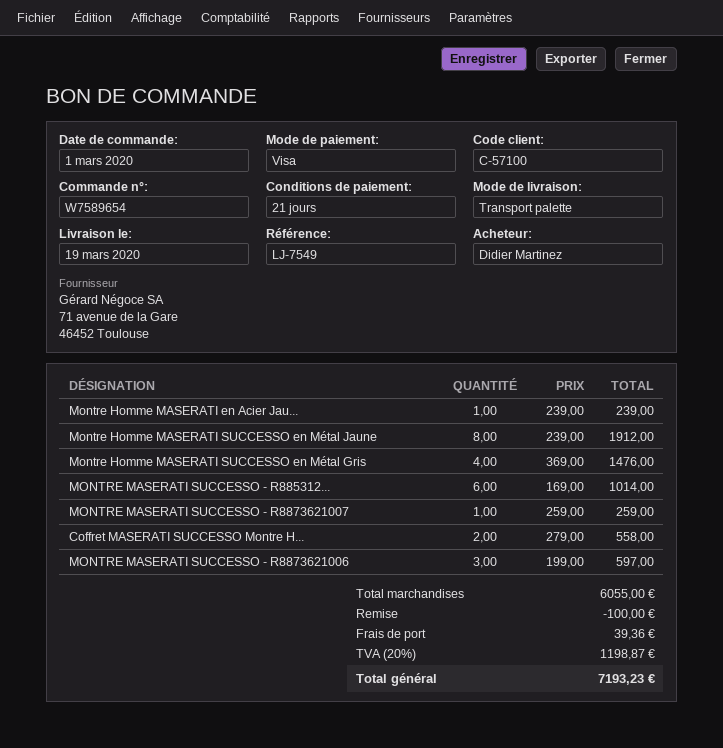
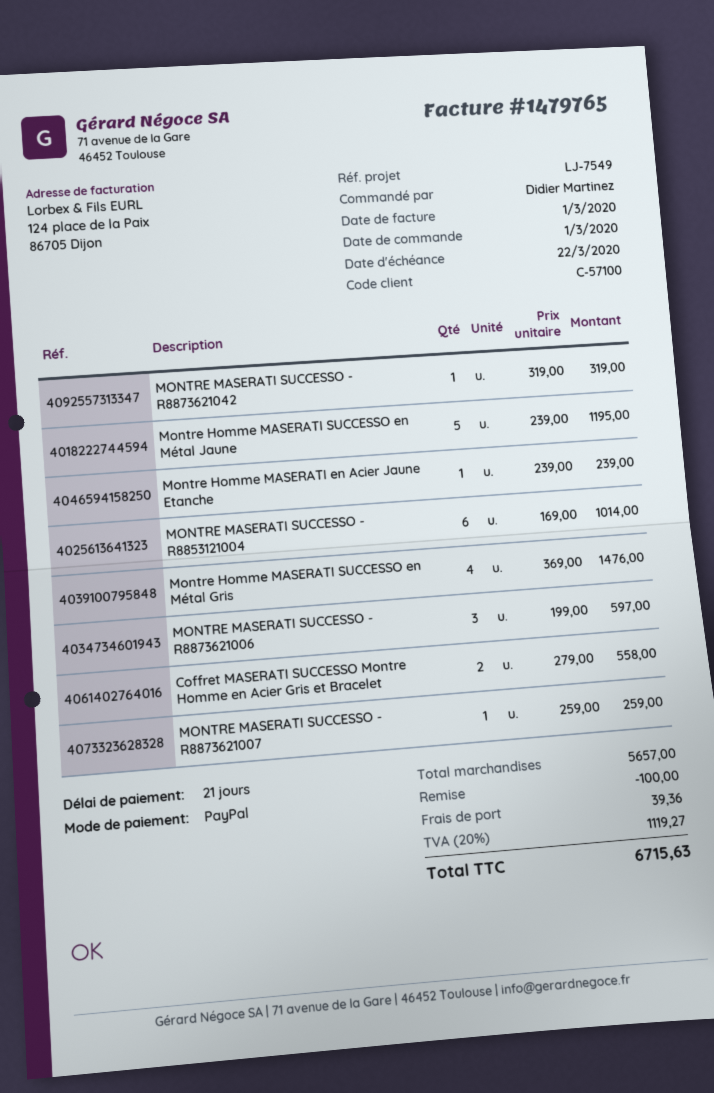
payment method: Visa -> PayPal
Montre Homme MASERATI SUCCESSO en Métal Jaune: 8 x 239.00 = 1912.00 -> 5 x 239.00 = 1195.00
MONTRE MASERATI SUCCESSO - R8873621042: none -> 1 x 319.00 = 319.00
subtotal: 6055.00 -> 5657.00
tax: 20% = 1198.87 -> 20% = 1119.27
total: 7193.23 -> 6715.63

